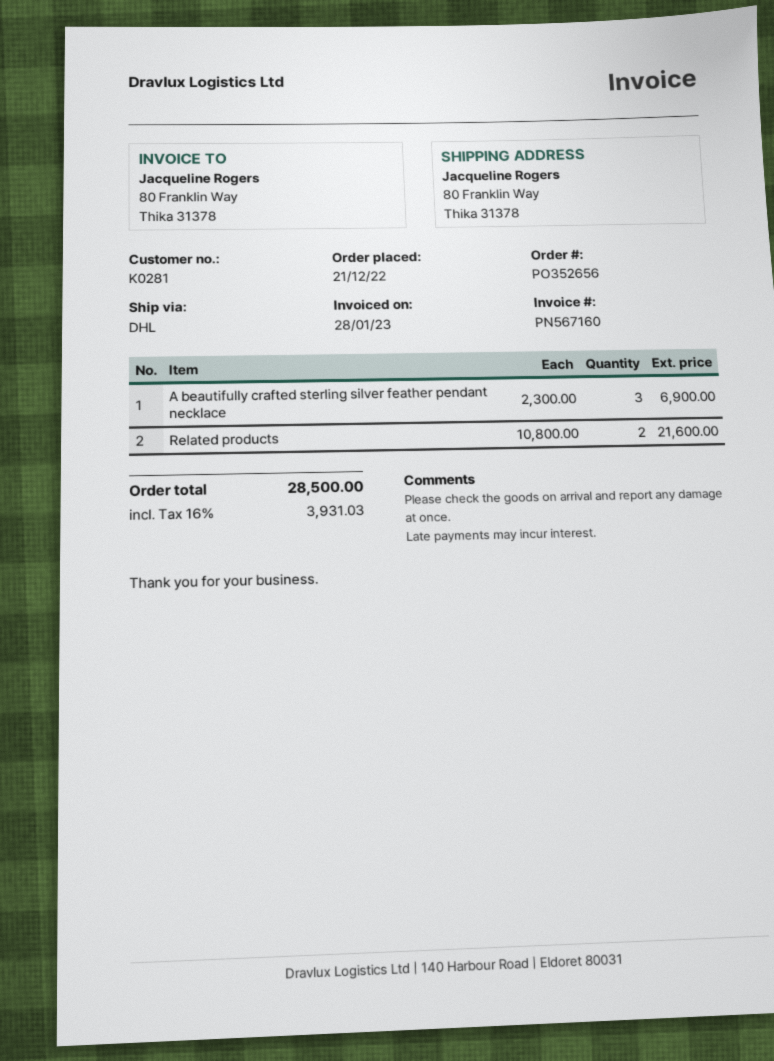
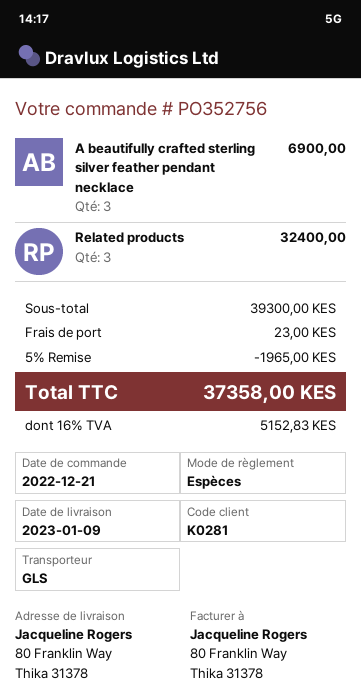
order number: PO352656 -> PO352756
shipping method: DHL -> GLS
Related products: 2 for 21600.00 -> 3 for 32400.00
discount: none -> 5% = 1965.00
shipping: none -> 23.00
tax: 16% = 3931.03 -> 16% = 5152.83
total: 28500.00 -> 37358.00

